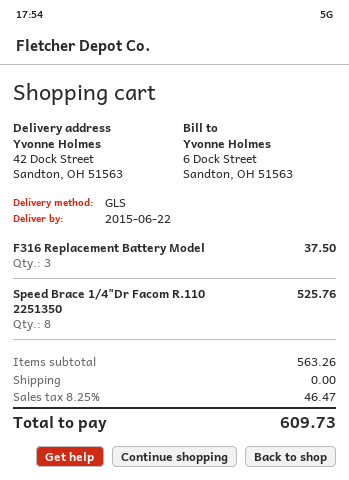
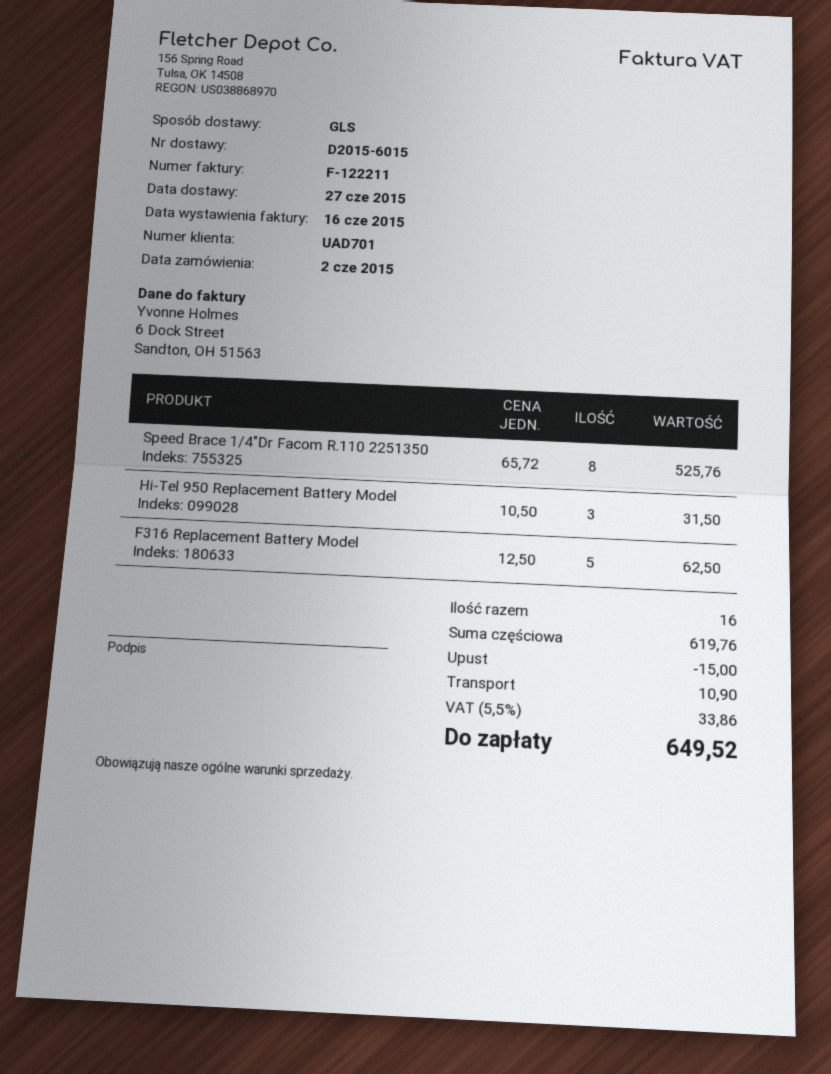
delivery date: 2015-06-22 -> 2015-06-27
F316 Replacement Battery Model: 3 for 37.50 -> 5 for 62.50
Hi-Tel 950 Replacement Battery Model: none -> 3 for 31.50
subtotal: 563.26 -> 619.76
discount: none -> 15.00
shipping: 0.00 -> 10.90
tax: 8.25% = 46.47 -> 5.5% = 33.86
total: 609.73 -> 649.52

